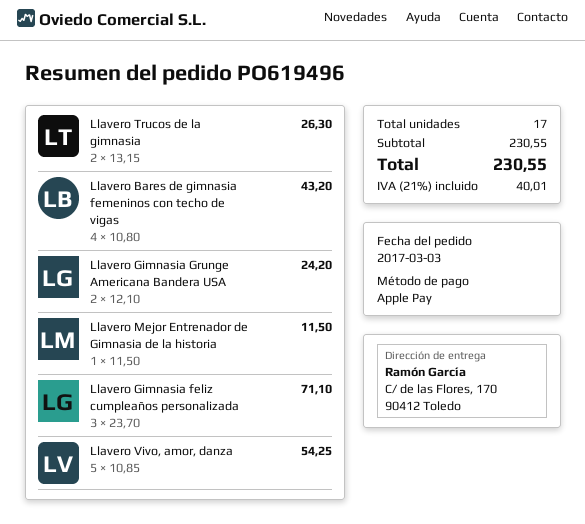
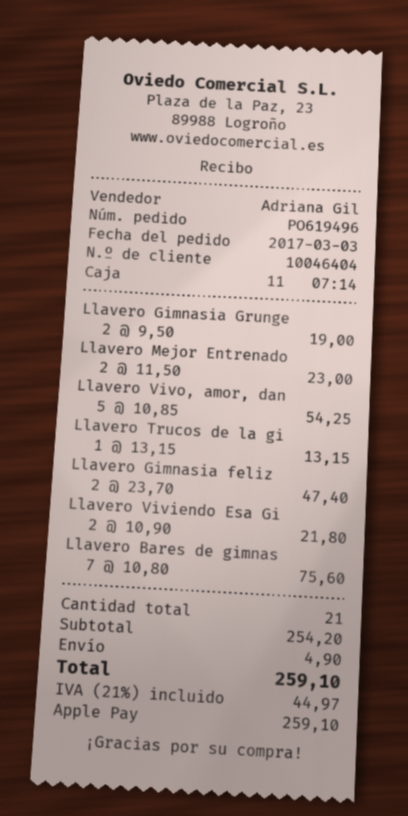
Llavero Trucos de la gimnasia: 2 x 13.15 = 26.30 -> 1 x 13.15 = 13.15
Llavero Bares de gimnasia femeninos con techo de vigas: 4 x 10.80 = 43.20 -> 7 x 10.80 = 75.60
Llavero Gimnasia Grunge Americana Bandera USA: 2 x 12.10 = 24.20 -> 2 x 9.50 = 19.00
Llavero Mejor Entrenador de Gimnasia de la historia: 1 x 11.50 = 11.50 -> 2 x 11.50 = 23.00
Llavero Gimnasia feliz cumpleaños personalizada: 3 x 23.70 = 71.10 -> 2 x 23.70 = 47.40
Llavero Viviendo Esa Gi: none -> 2 x 10.90 = 21.80
total quantity: 17 -> 21
subtotal: 230.55 -> 254.20
shipping: none -> 4.90
tax: 21% = 40.01 -> 21% = 44.97
total: 230.55 -> 259.10

